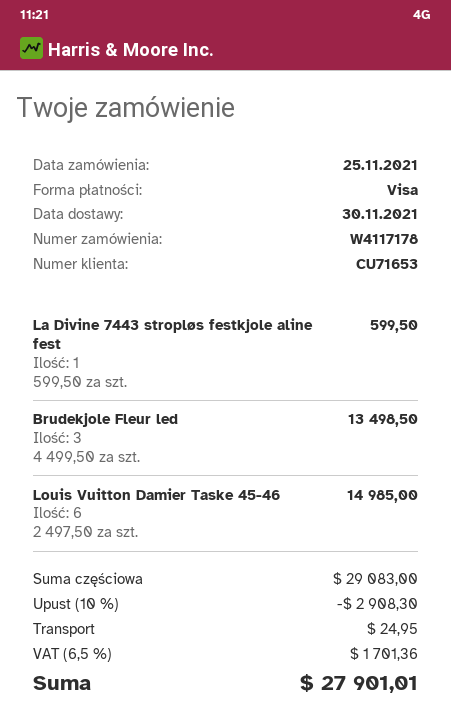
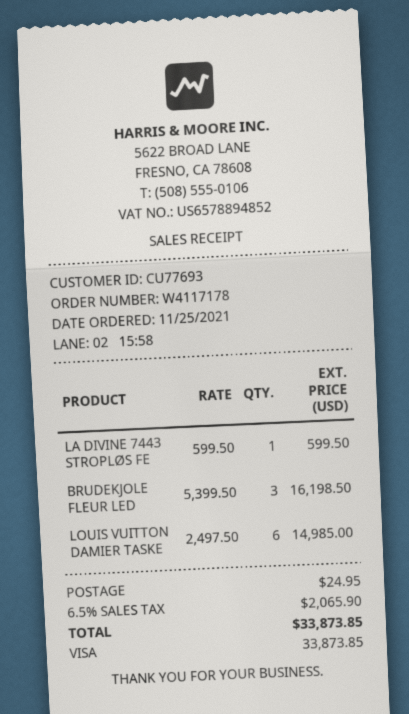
customer number: CU71653 -> CU77693
Brudekjole Fleur led: 3 x 4499.50 = 13498.50 -> 3 x 5399.50 = 16198.50
discount: 10% = 2908.30 -> none
tax: 6.5% = 1701.36 -> 6.5% = 2065.90
total: 27901.01 -> 33873.85

